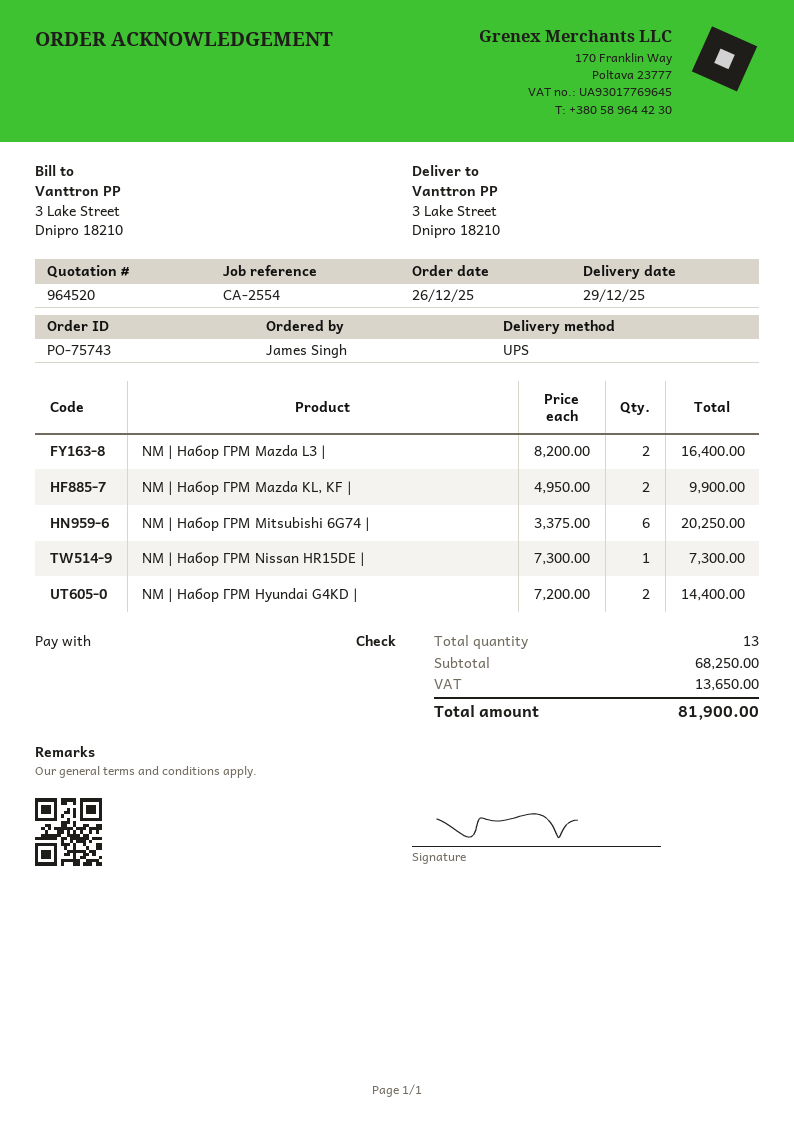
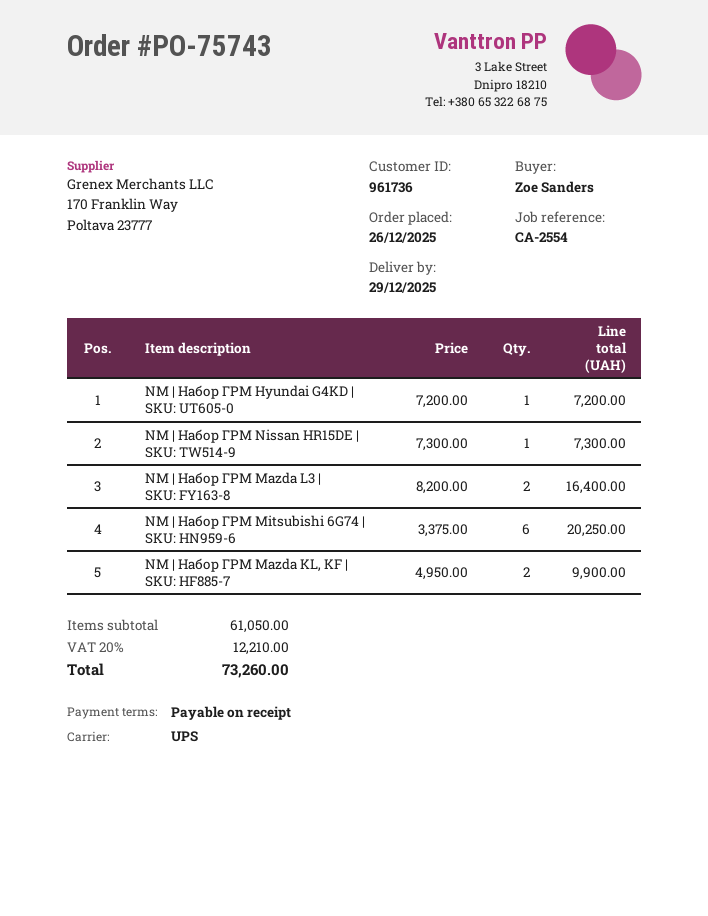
ordered by: James Singh -> Zoe Sanders
NM | Набор ГРМ Hyundai G4KD |: 2 x 7200.00 = 14400.00 -> 1 x 7200.00 = 7200.00
subtotal: 68250.00 -> 61050.00
tax: 13650.00 -> 12210.00
total: 81900.00 -> 73260.00

